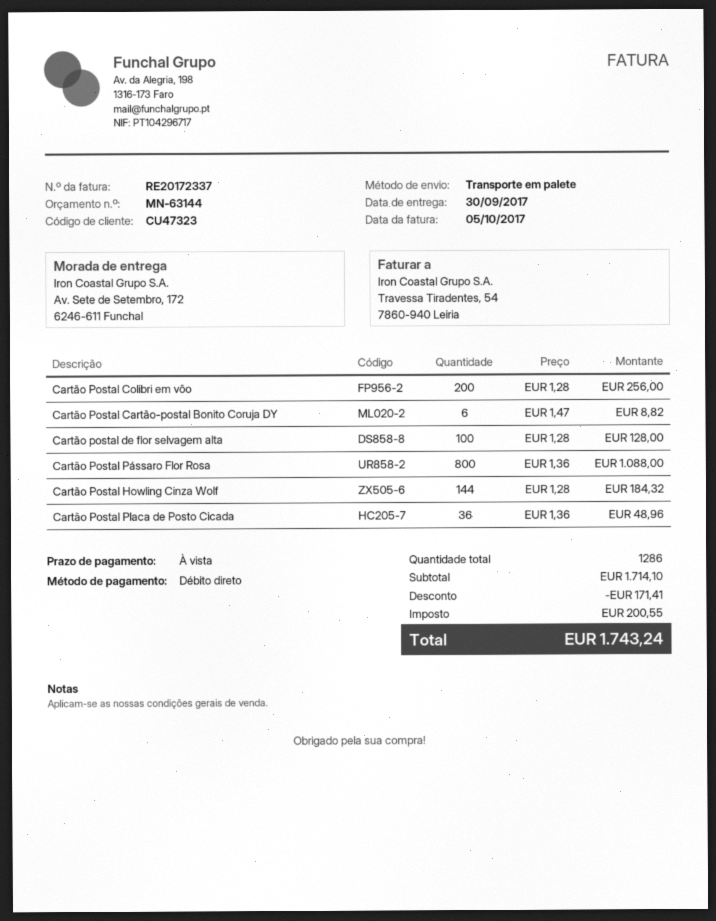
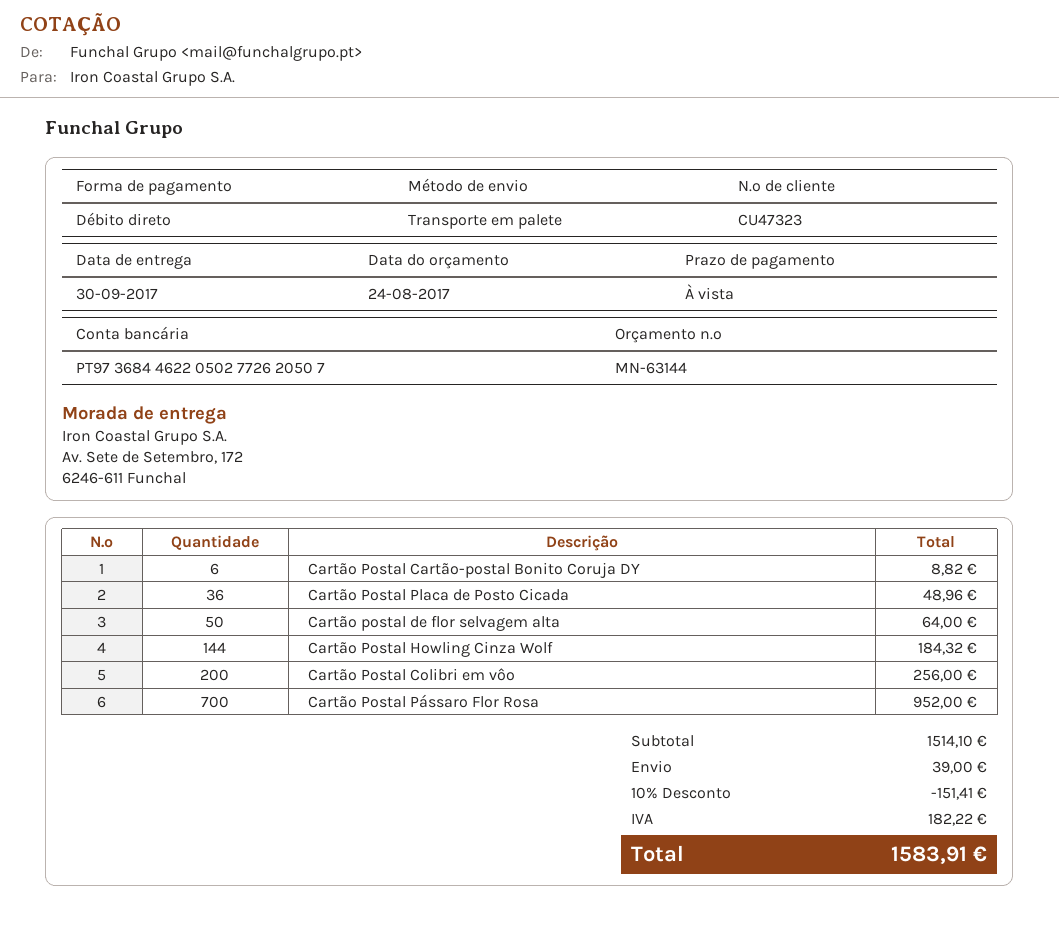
Cartão postal de flor selvagem alta: 100 for 128.00 -> 50 for 64.00
Cartão Postal Pássaro Flor Rosa: 800 for 1088.00 -> 700 for 952.00
subtotal: 1714.10 -> 1514.10
discount: 171.41 -> 151.41
shipping: none -> 39.00
tax: 200.55 -> 182.22
total: 1743.24 -> 1583.91

